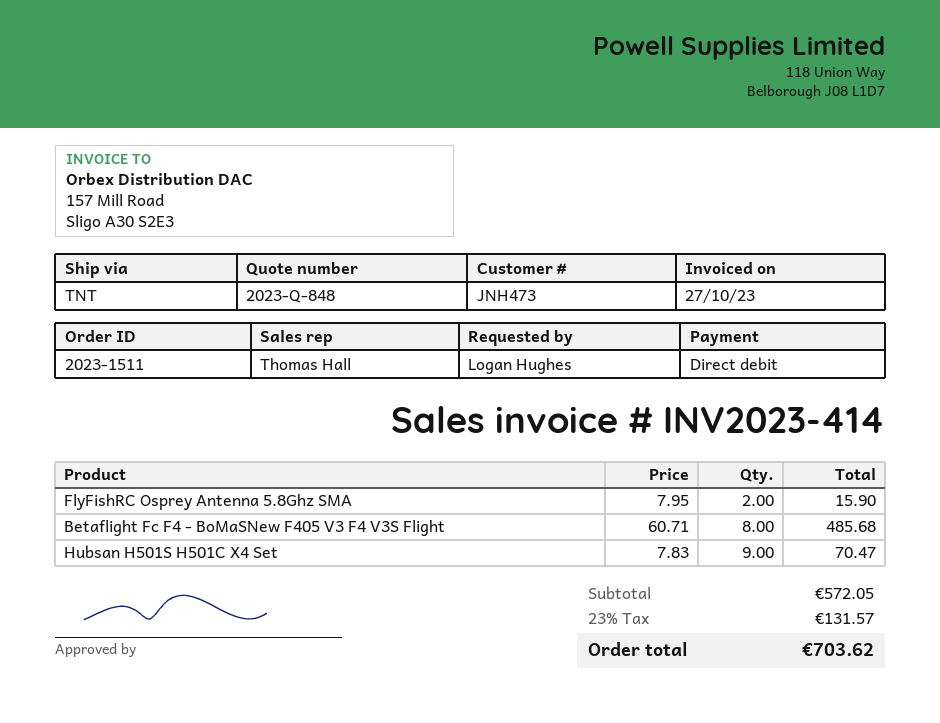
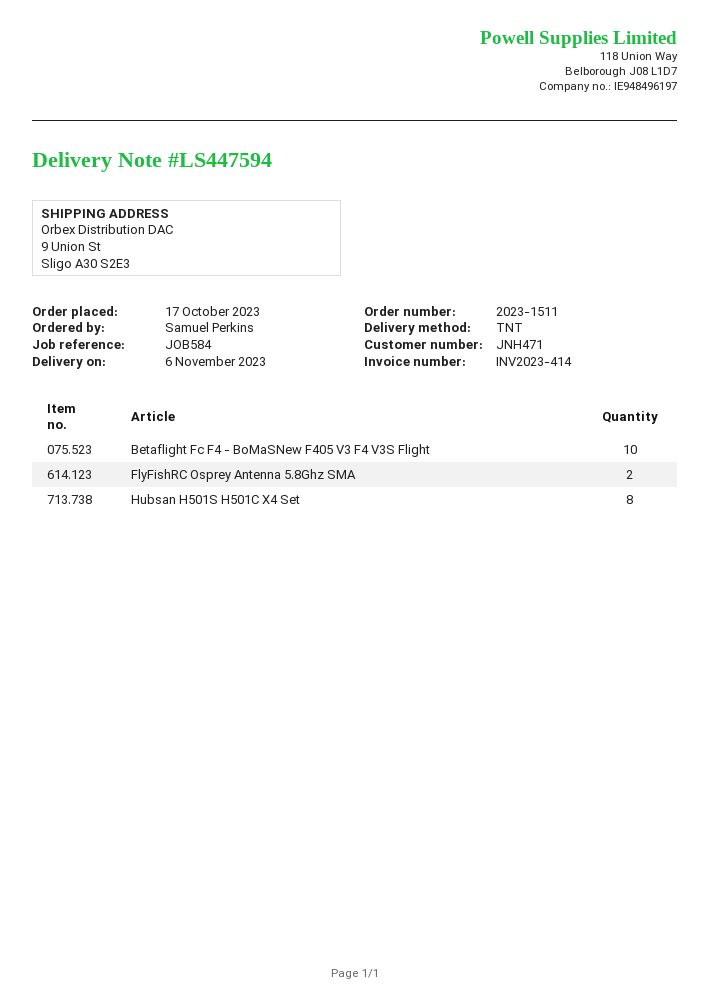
customer number: JNH473 -> JNH471
ordered by: Logan Hughes -> Samuel Perkins
Betaflight Fc F4 - BoMaSNew F405 V3 F4 V3S Flight: 8 -> 10
Hubsan H501S H501C X4 Set: 9 -> 8

